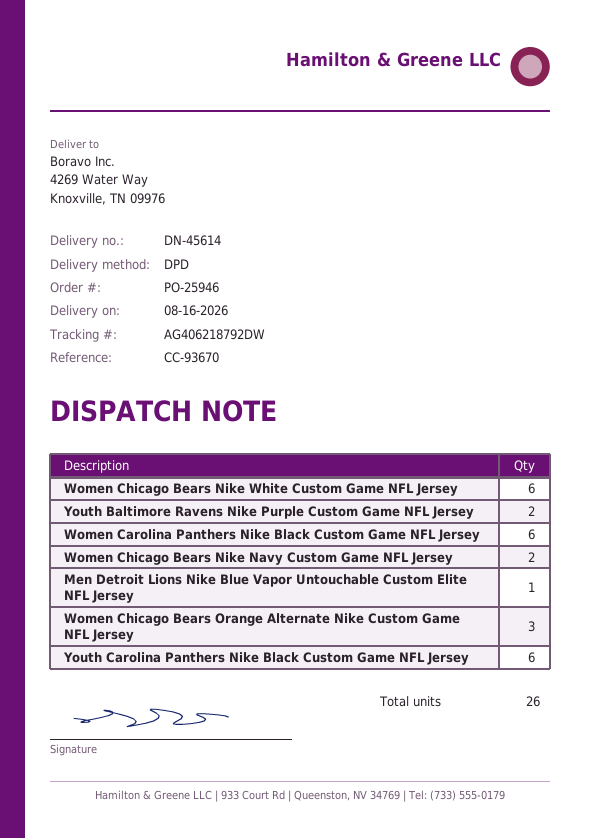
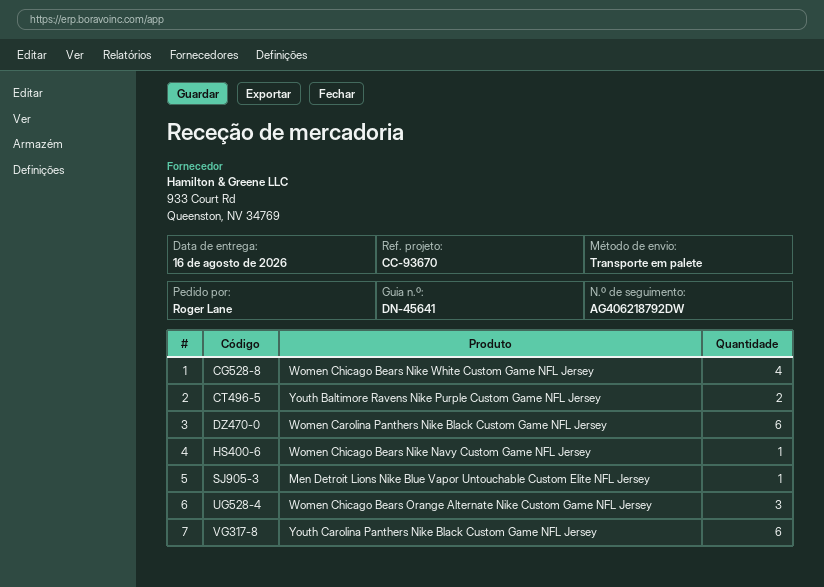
delivery note number: DN-45614 -> DN-45641
shipping method: DPD -> pallet freight
Women Chicago Bears Nike White Custom Game NFL Jersey: 6 -> 4
Women Chicago Bears Nike Navy Custom Game NFL Jersey: 2 -> 1

